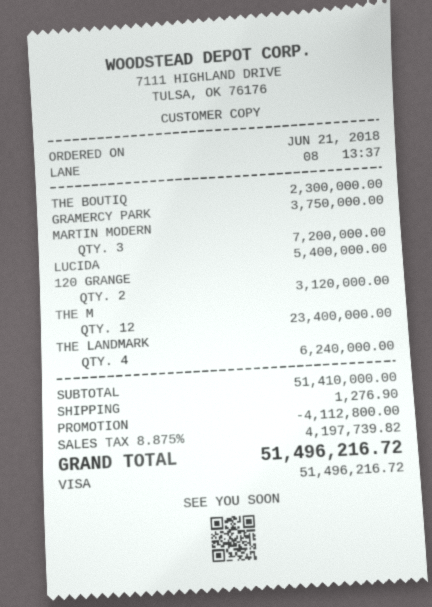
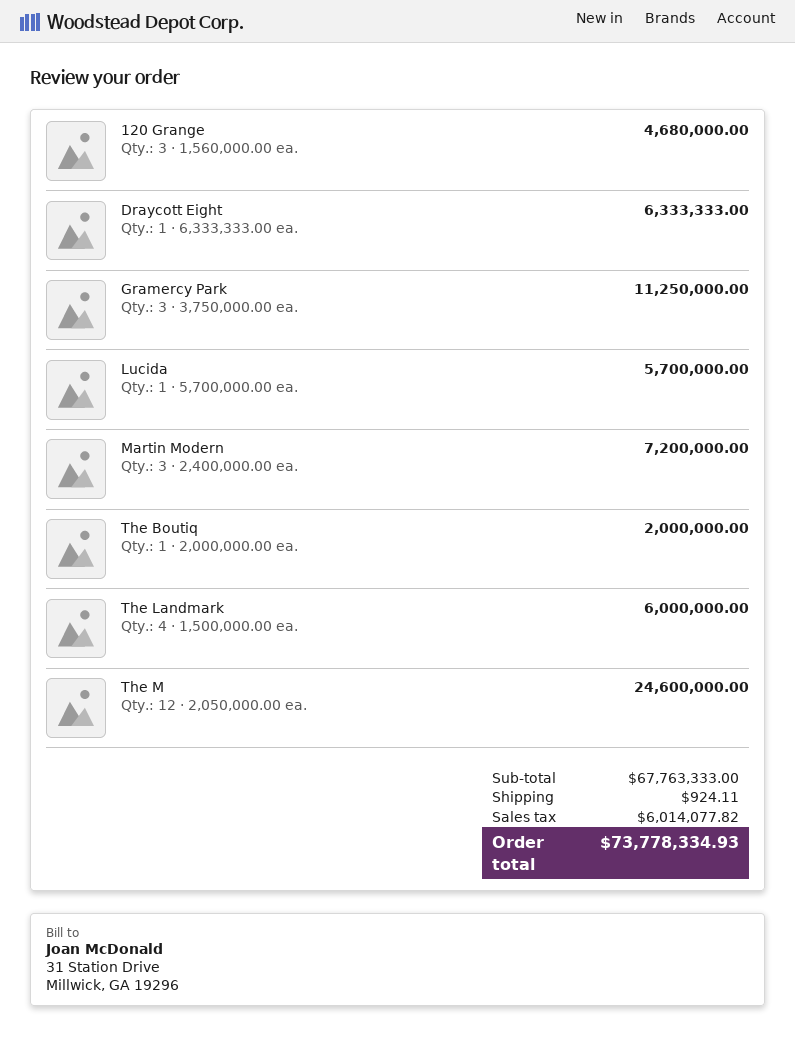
THE BOUTIQ: 1 for 2300000.00 -> 1 for 2000000.00
GRAMERCY PARK: 1 for 3750000.00 -> 3 for 11250000.00
LUCIDA: 1 for 5400000.00 -> 1 for 5700000.00
120 GRANGE: 2 for 3120000.00 -> 3 for 4680000.00
THE M: 12 for 23400000.00 -> 12 for 24600000.00
THE LANDMARK: 4 for 6240000.00 -> 4 for 6000000.00
Draycott Eight: none -> 1 for 6333333.00
subtotal: 51410000.00 -> 67763333.00
discount: 4112800.00 -> none
shipping: 1276.90 -> 924.11
tax: 4197739.82 -> 6014077.82
total: 51496216.72 -> 73778334.93

